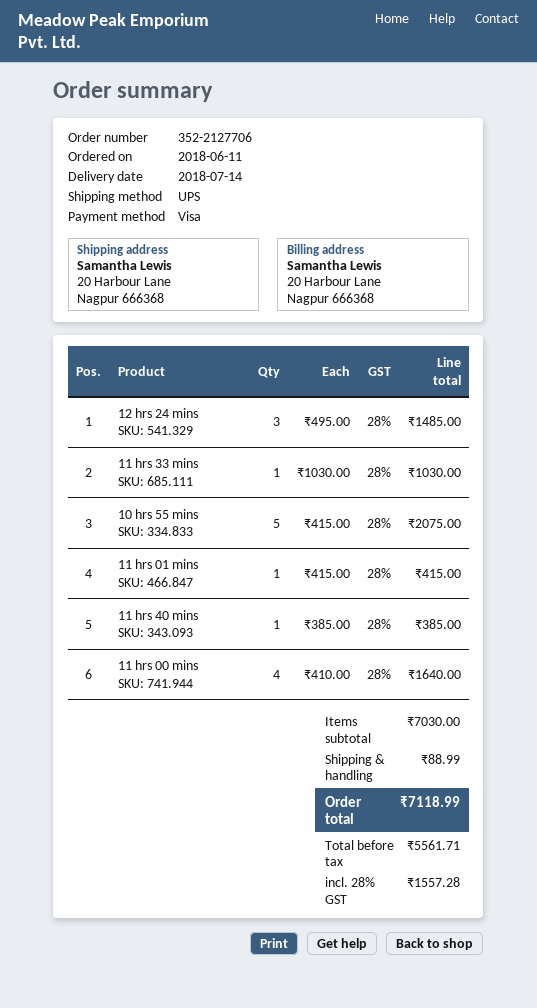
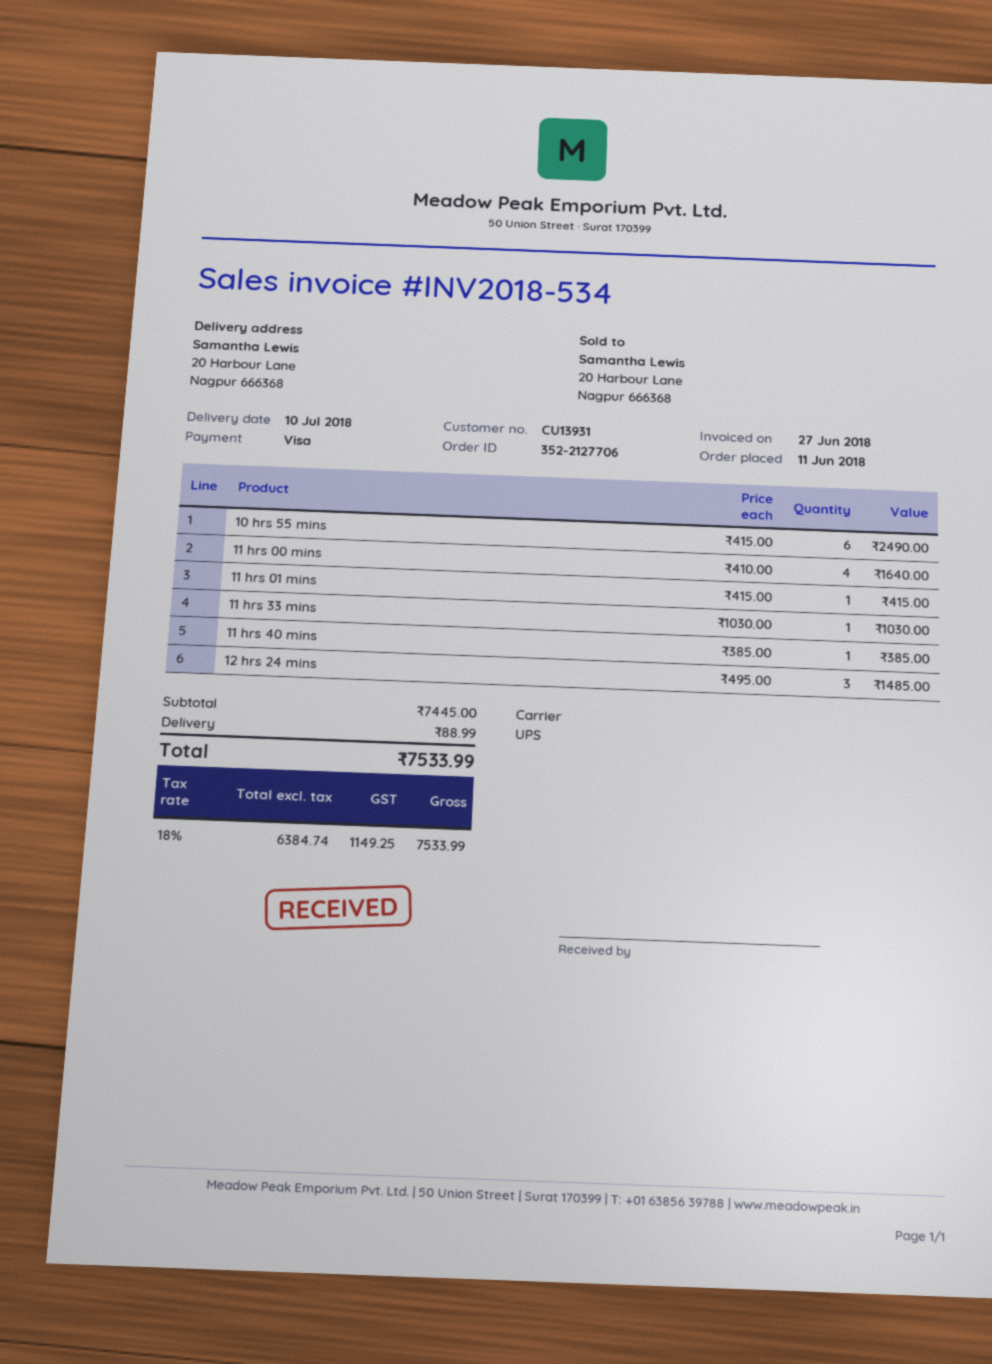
delivery date: 2018-07-14 -> 2018-07-10
10 hrs 55 mins: 5 x 415.00 = 2075.00 -> 6 x 415.00 = 2490.00
subtotal: 7030.00 -> 7445.00
net: 5561.71 -> 6384.74
tax: 28% = 1557.28 -> 18% = 1149.25
total: 7118.99 -> 7533.99

